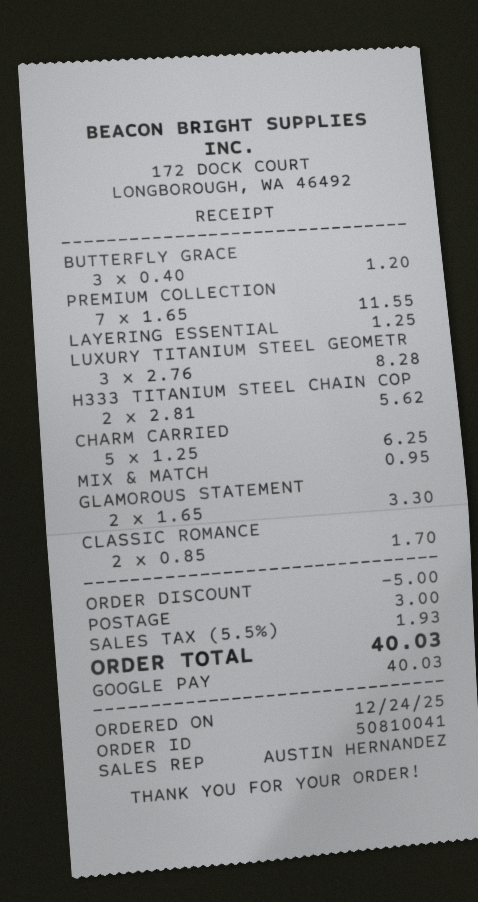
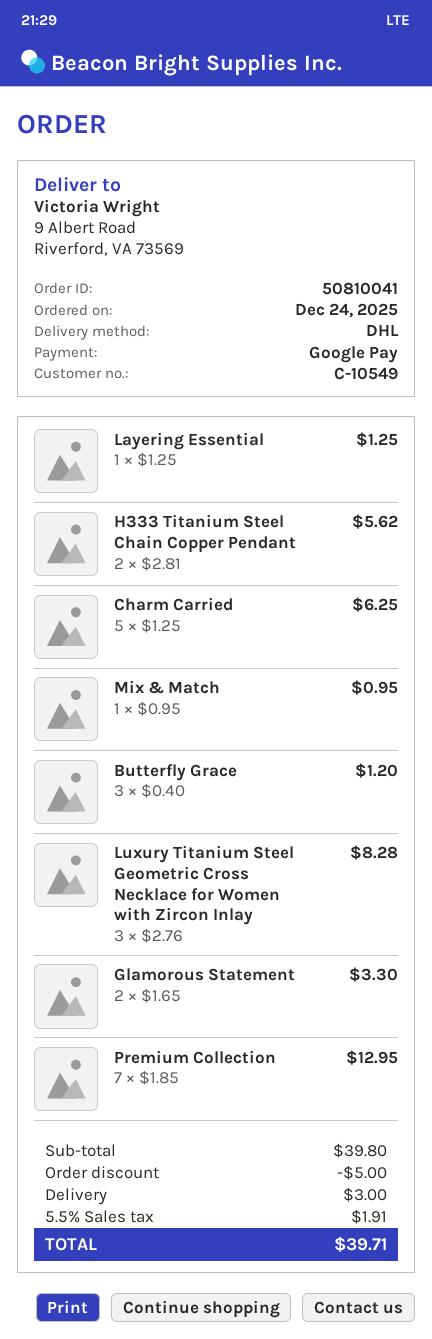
PREMIUM COLLECTION: 7 x 1.65 = 11.55 -> 7 x 1.85 = 12.95
CLASSIC ROMANCE: 2 x 0.85 = 1.70 -> none
tax: 5.5% = 1.93 -> 5.5% = 1.91
total: 40.03 -> 39.71

